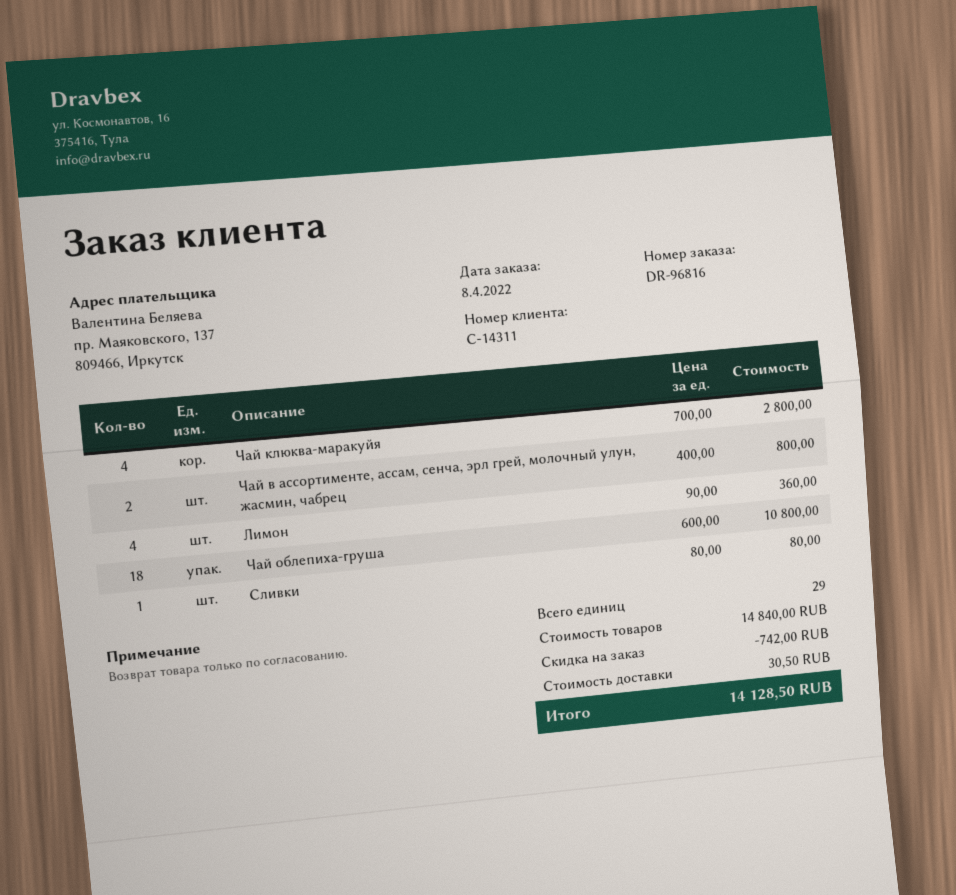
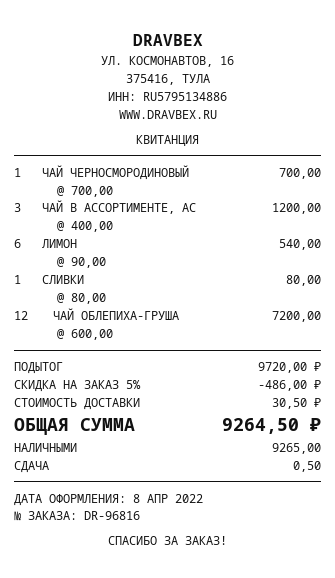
Чай клюква-маракуйя: 4 x 700.00 = 2800.00 -> none
Чай в ассортименте, ассам, сенча, эрл грей, молочный улун, жасмин, чабрец: 2 x 400.00 = 800.00 -> 3 x 400.00 = 1200.00
Лимон: 4 x 90.00 = 360.00 -> 6 x 90.00 = 540.00
Чай облепиха-груша: 18 x 600.00 = 10800.00 -> 12 x 600.00 = 7200.00
ЧАЙ ЧЕРНОСМОРОДИНОВЫЙ: none -> 1 x 700.00 = 700.00
subtotal: 14840.00 -> 9720.00
discount: 742.00 -> 486.00
total: 14128.50 -> 9264.50

